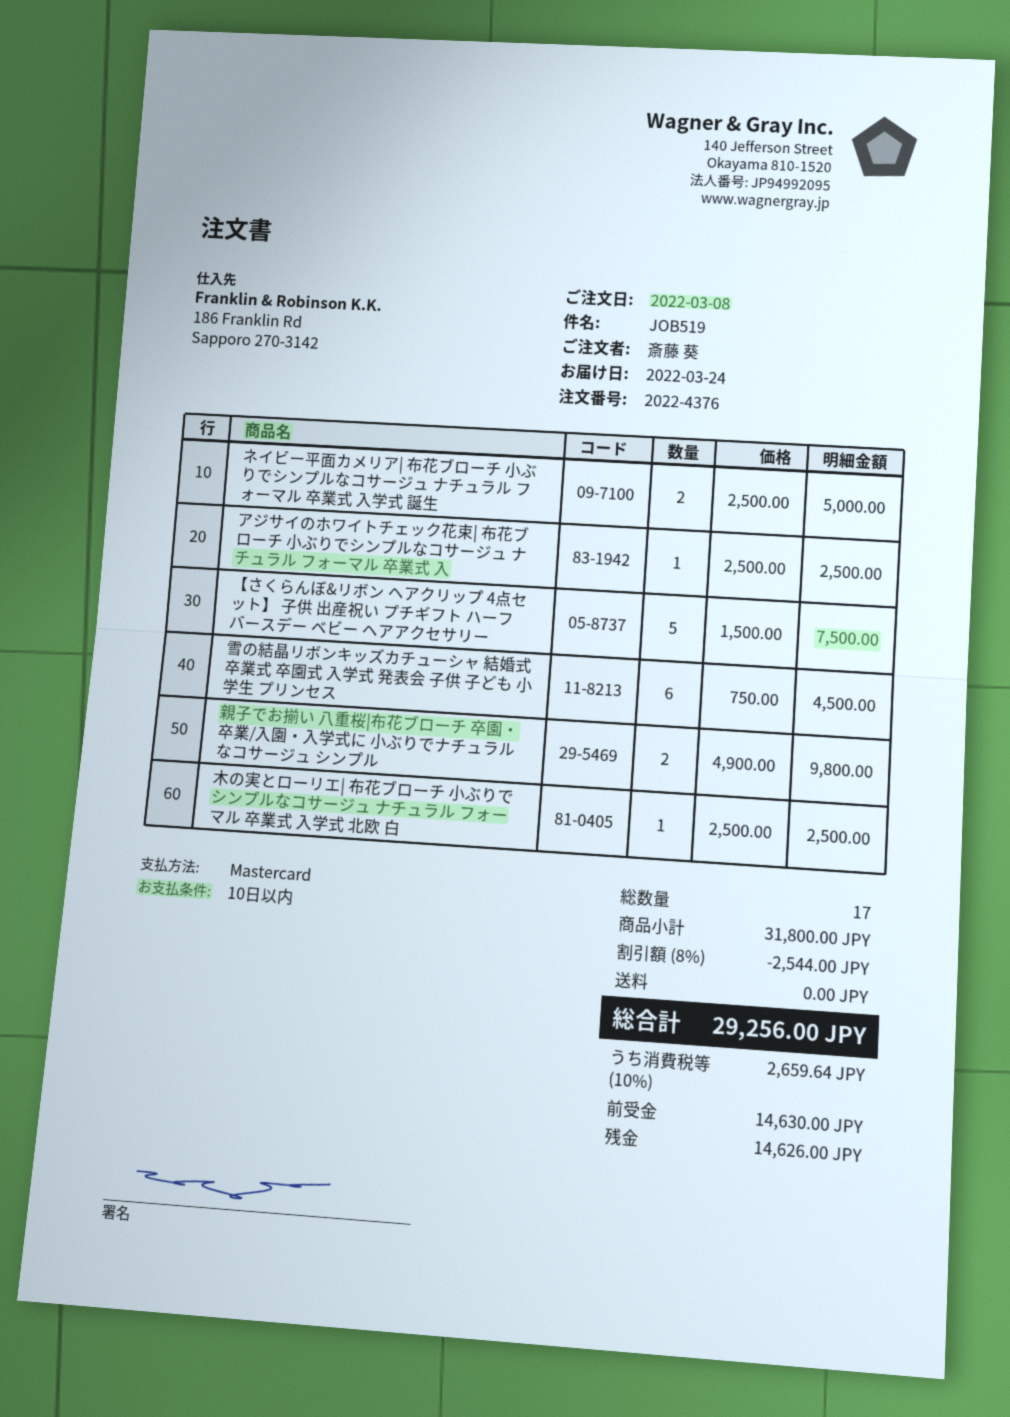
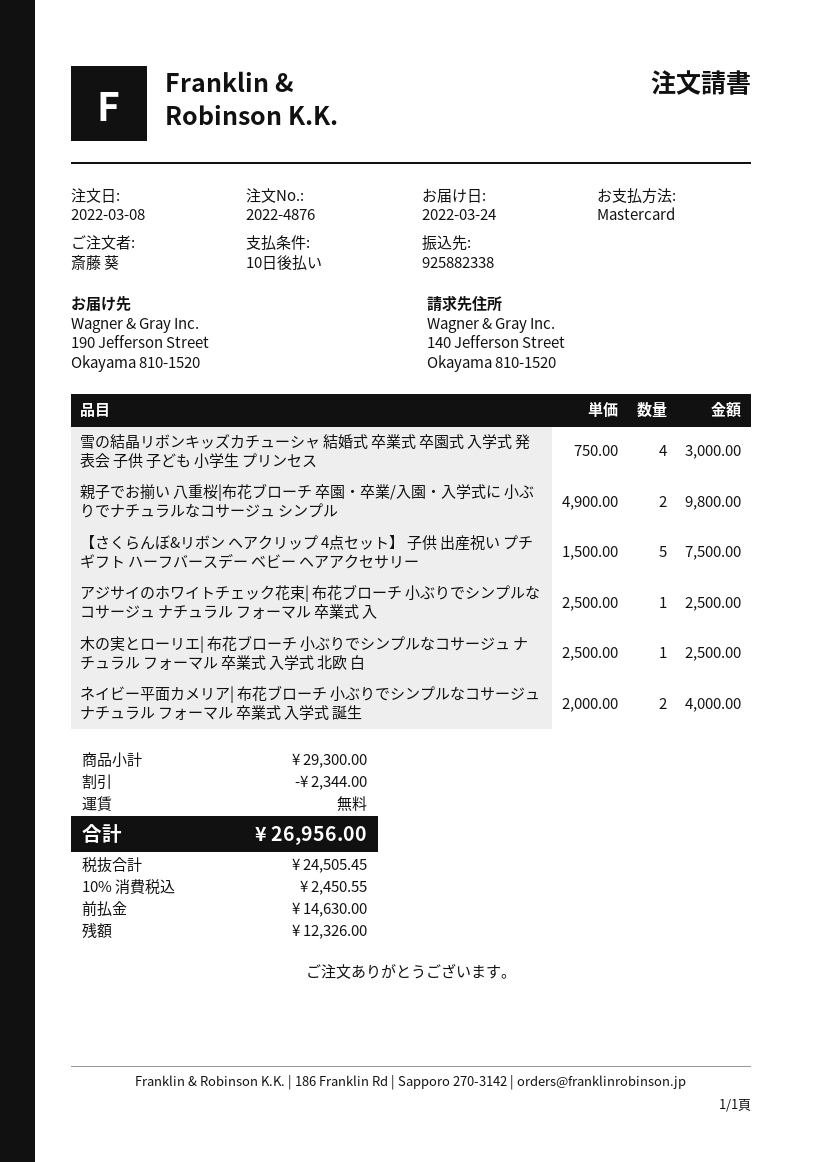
order number: 2022-4376 -> 2022-4876
ネイビー平面カメリア| 布花ブローチ 小ぶりでシンプルなコサージュ ナチュラル フォーマル 卒業式 入学式 誕生: 2 x 2500.00 = 5000.00 -> 2 x 2000.00 = 4000.00
雪の結晶リボンキッズカチューシャ 結婚式 卒業式 卒園式 入学式 発表会 子供 子ども 小学生 プリンセス: 6 x 750.00 = 4500.00 -> 4 x 750.00 = 3000.00
subtotal: 31800.00 -> 29300.00
discount: 2544.00 -> 2344.00
tax: 10% = 2659.64 -> 10% = 2450.55
total: 29256.00 -> 26956.00
balance: 14626.00 -> 12326.00

